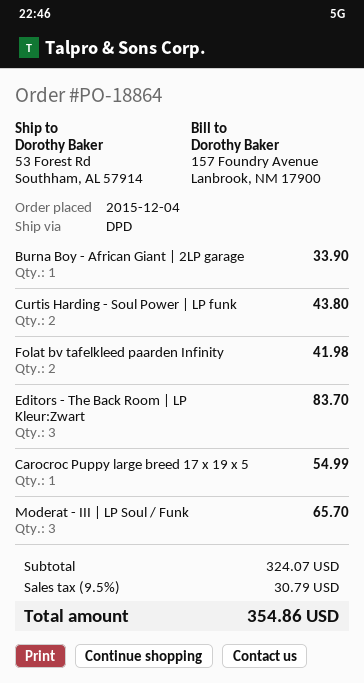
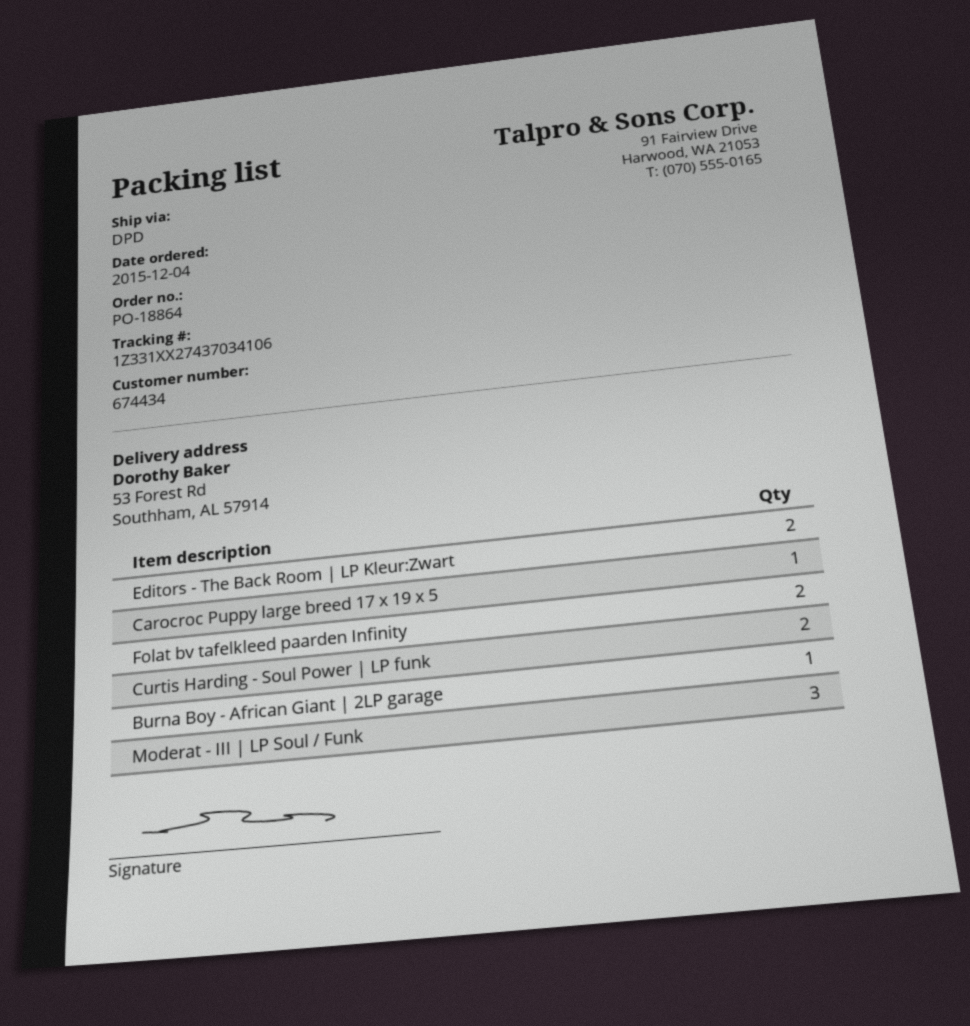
Editors - The Back Room | LP Kleur:Zwart: 3 -> 2

